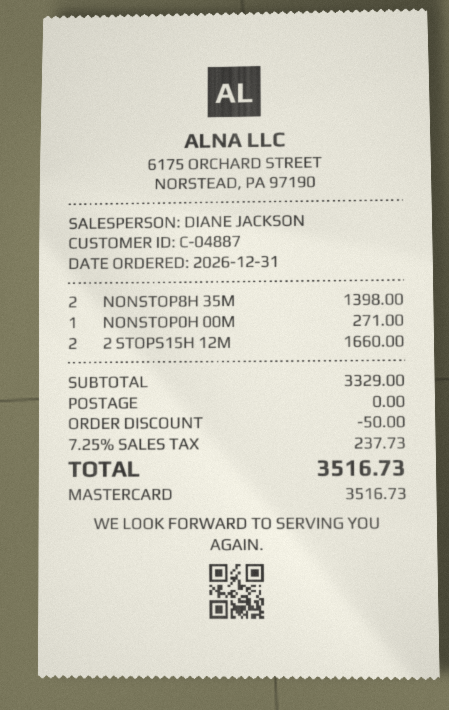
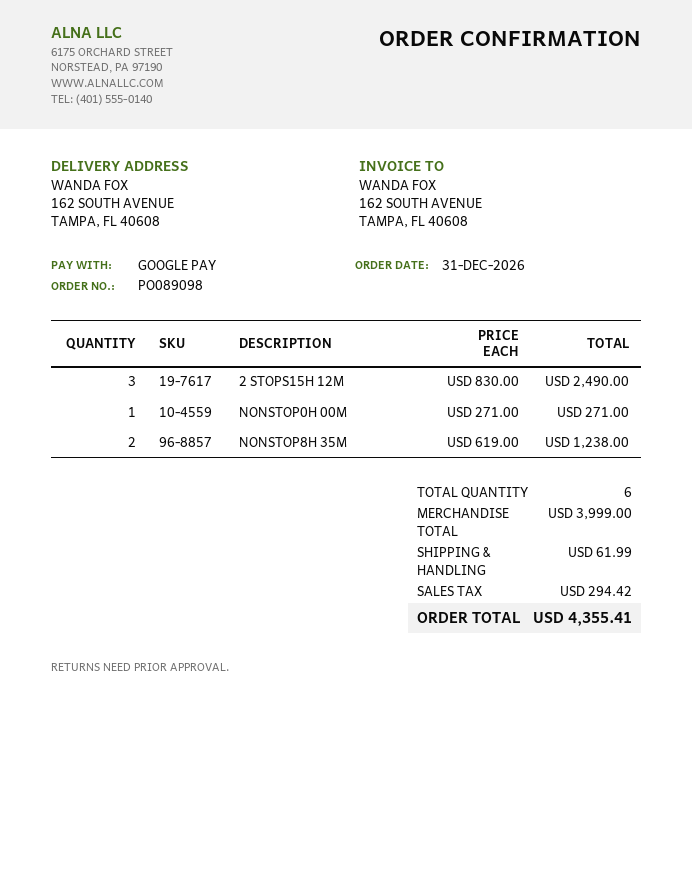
payment method: Mastercard -> Google Pay
NONSTOP8H 35M: 2 for 1398.00 -> 2 for 1238.00
2 STOPS15H 12M: 2 for 1660.00 -> 3 for 2490.00
subtotal: 3329.00 -> 3999.00
discount: 50.00 -> none
shipping: 0.00 -> 61.99
tax: 237.73 -> 294.42
total: 3516.73 -> 4355.41

